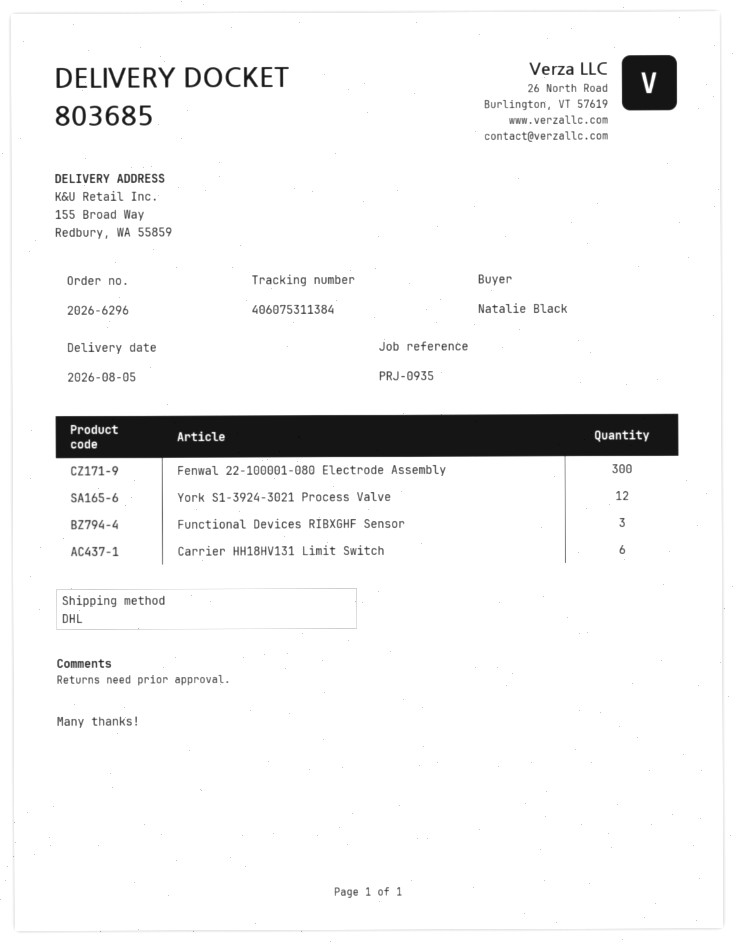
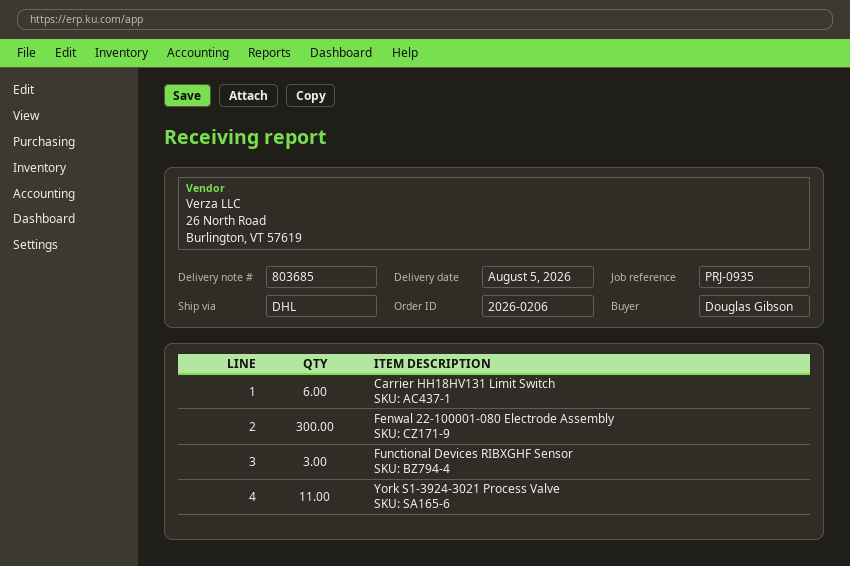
order number: 2026-6296 -> 2026-0206
ordered by: Natalie Black -> Douglas Gibson
York S1-3924-3021 Process Valve: 12 -> 11

